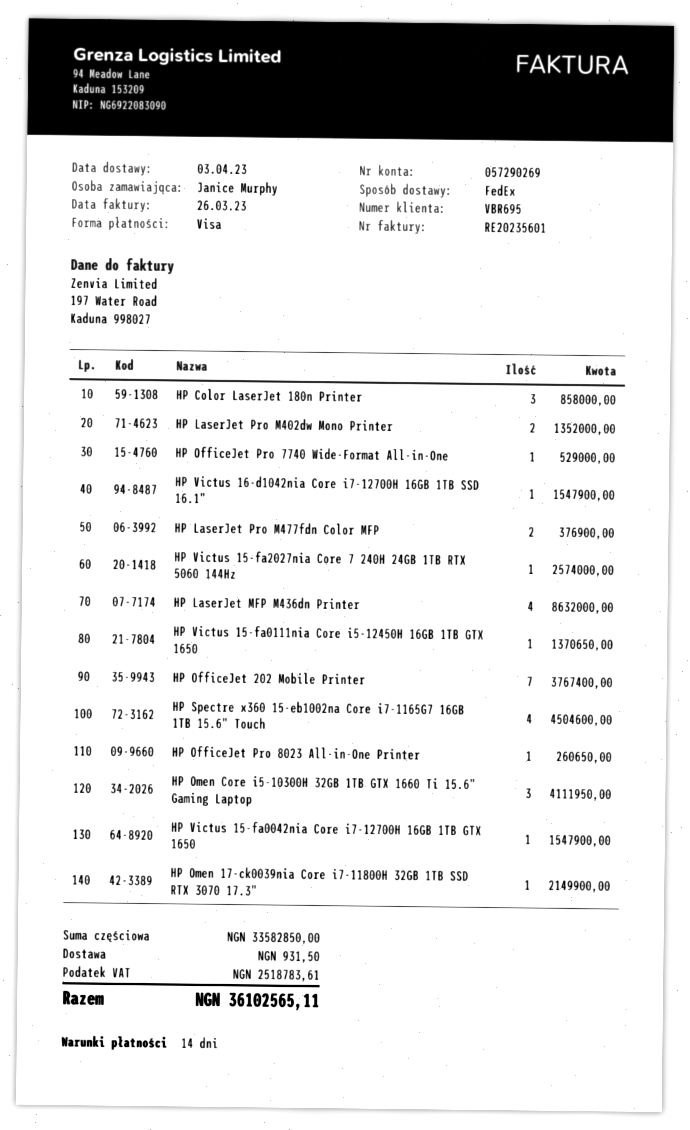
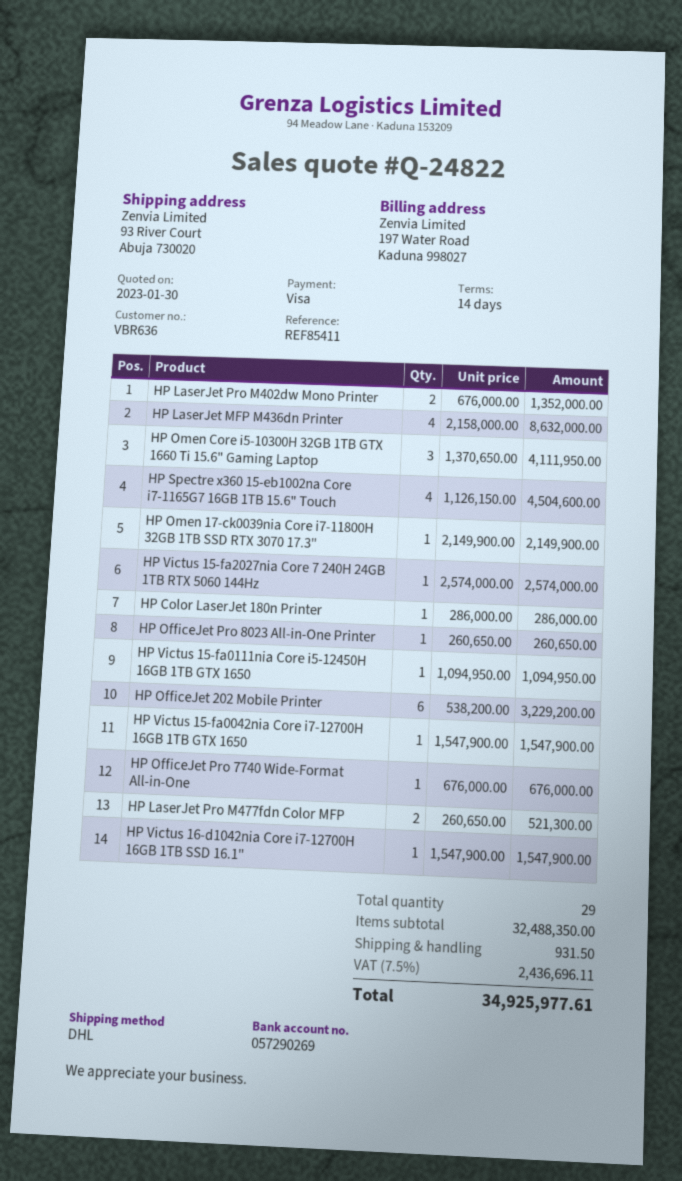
customer number: VBR695 -> VBR636
shipping method: FedEx -> DHL
HP Color LaserJet 180n Printer: 3 for 858000.00 -> 1 for 286000.00
HP OfficeJet Pro 7740 Wide-Format All-in-One: 1 for 529000.00 -> 1 for 676000.00
HP LaserJet Pro M477fdn Color MFP: 2 for 376900.00 -> 2 for 521300.00
HP Victus 15-fa0111nia Core i5-12450H 16GB 1TB GTX 1650: 1 for 1370650.00 -> 1 for 1094950.00
HP OfficeJet 202 Mobile Printer: 7 for 3767400.00 -> 6 for 3229200.00
subtotal: 33582850.00 -> 32488350.00
tax: 2518783.61 -> 2436696.11
total: 36102565.11 -> 34925977.61

